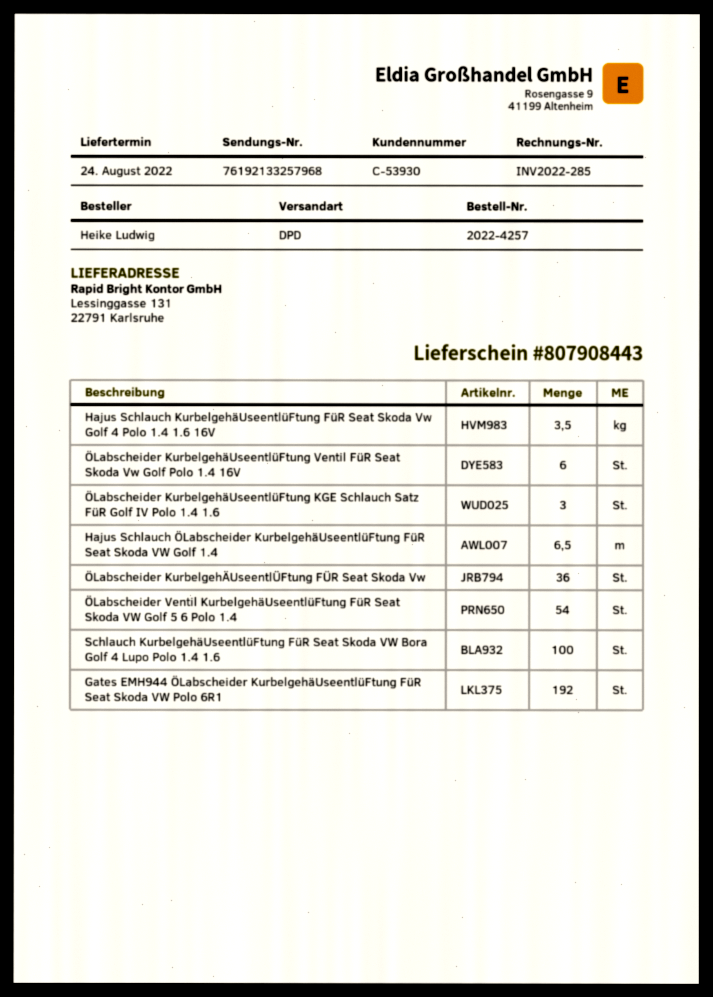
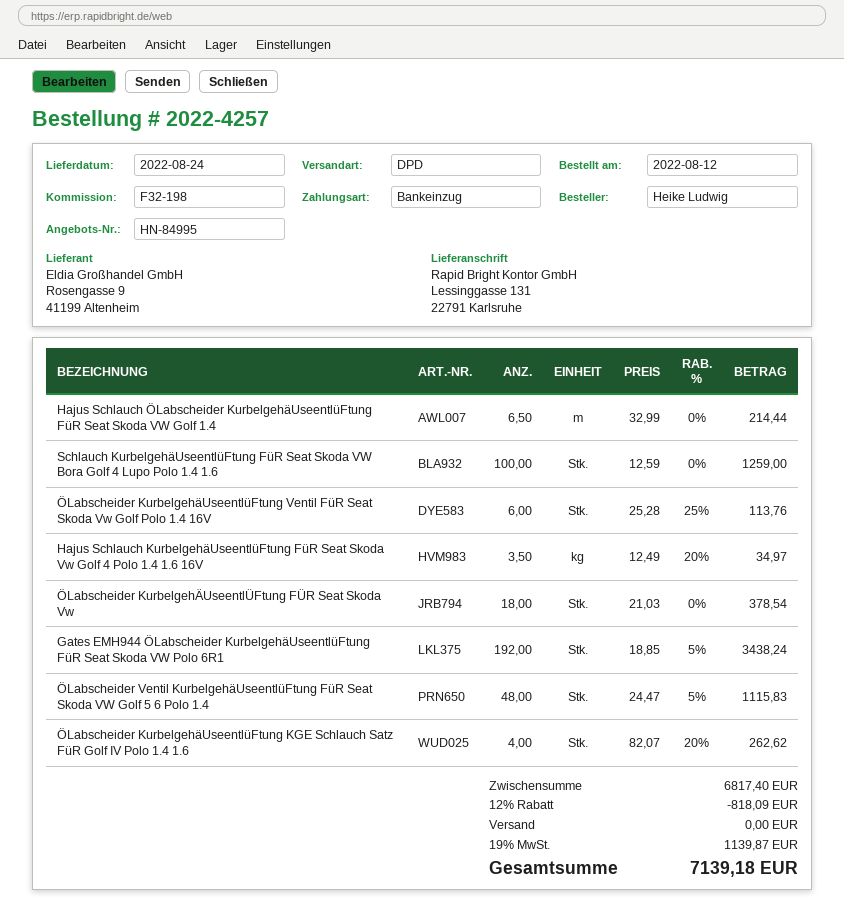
ÖLabscheider KurbelgehäUseentlüFtung KGE Schlauch Satz FüR Golf IV Polo 1.4 1.6: 3 -> 4
ÖLabscheider KurbelgehÄUseentlÜFtung FÜR Seat Skoda Vw: 36 -> 18
ÖLabscheider Ventil KurbelgehäUseentlüFtung FüR Seat Skoda VW Golf 5 6 Polo 1.4: 54 -> 48

